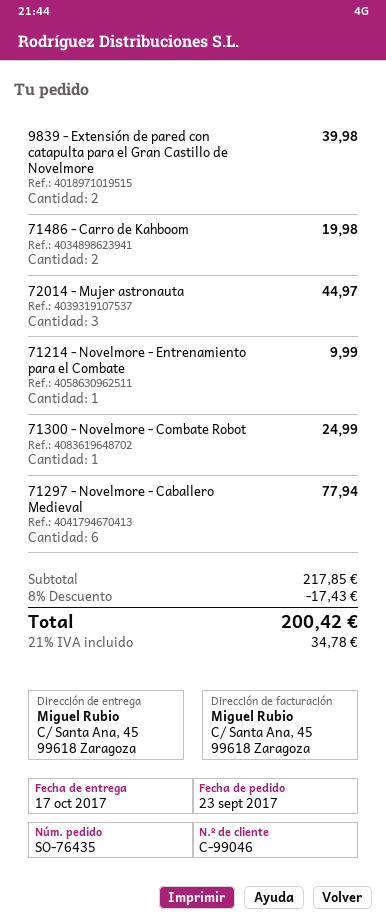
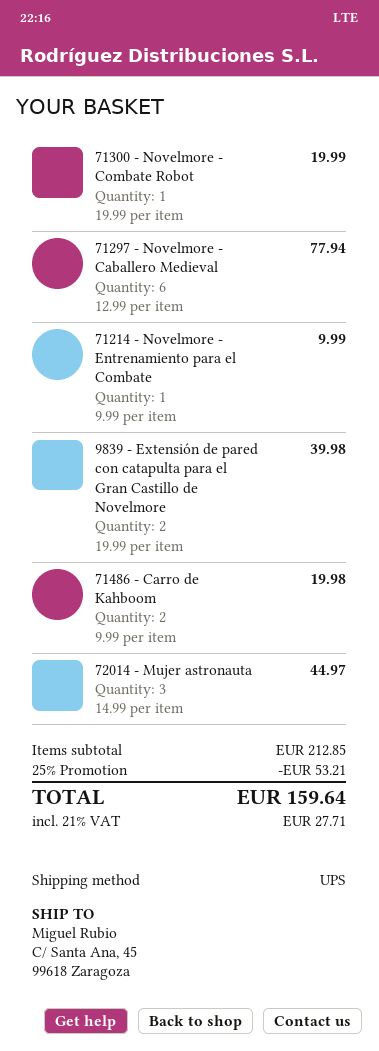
71300 - Novelmore - Combate Robot: 1 for 24.99 -> 1 for 19.99
subtotal: 217.85 -> 212.85
discount: 8% = 17.43 -> 25% = 53.21
tax: 21% = 34.78 -> 21% = 27.71
total: 200.42 -> 159.64

